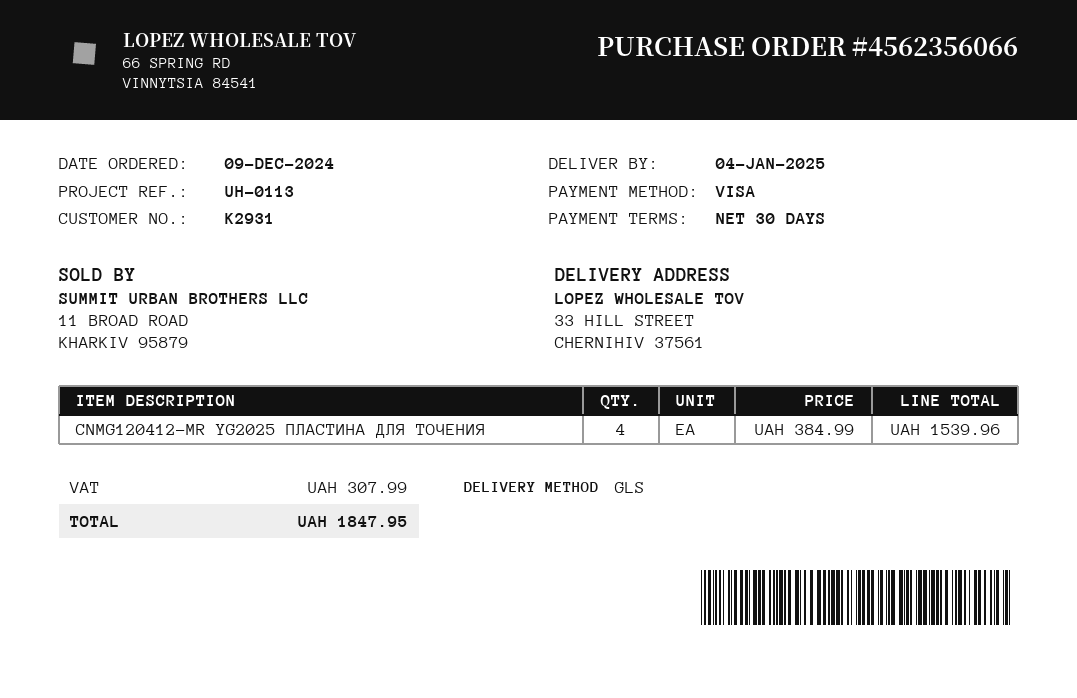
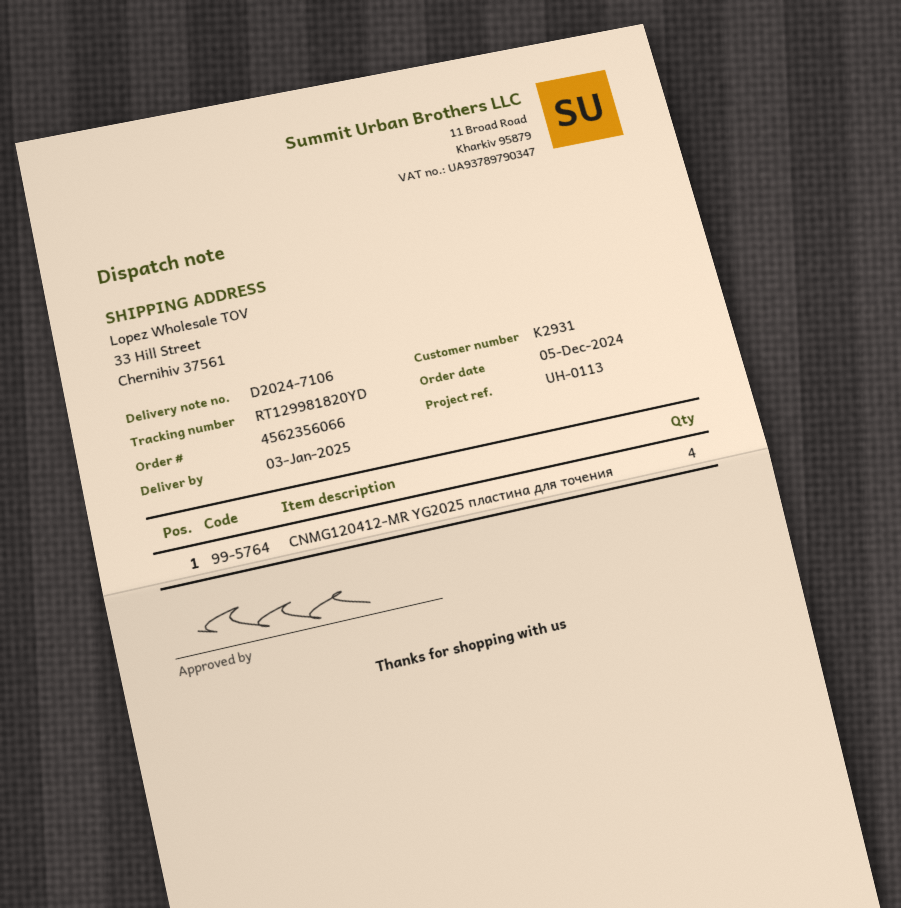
order date: 2024-12-09 -> 2024-12-05
delivery date: 2025-01-04 -> 2025-01-03

